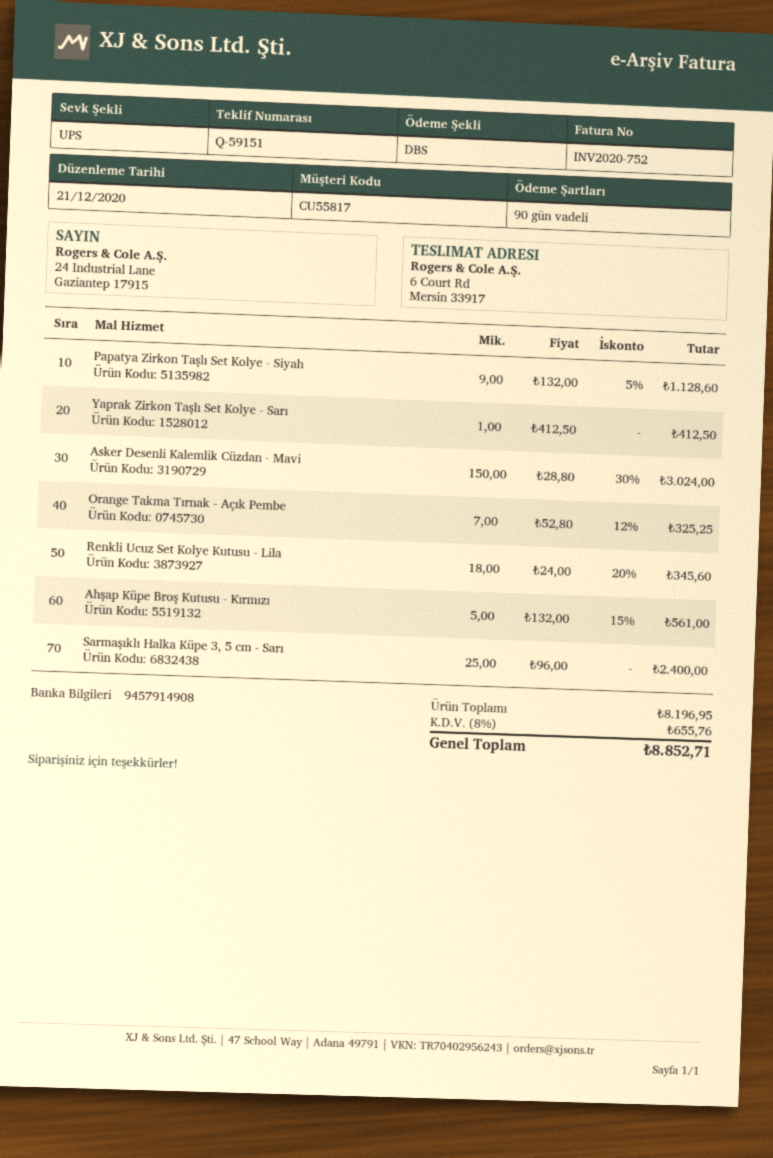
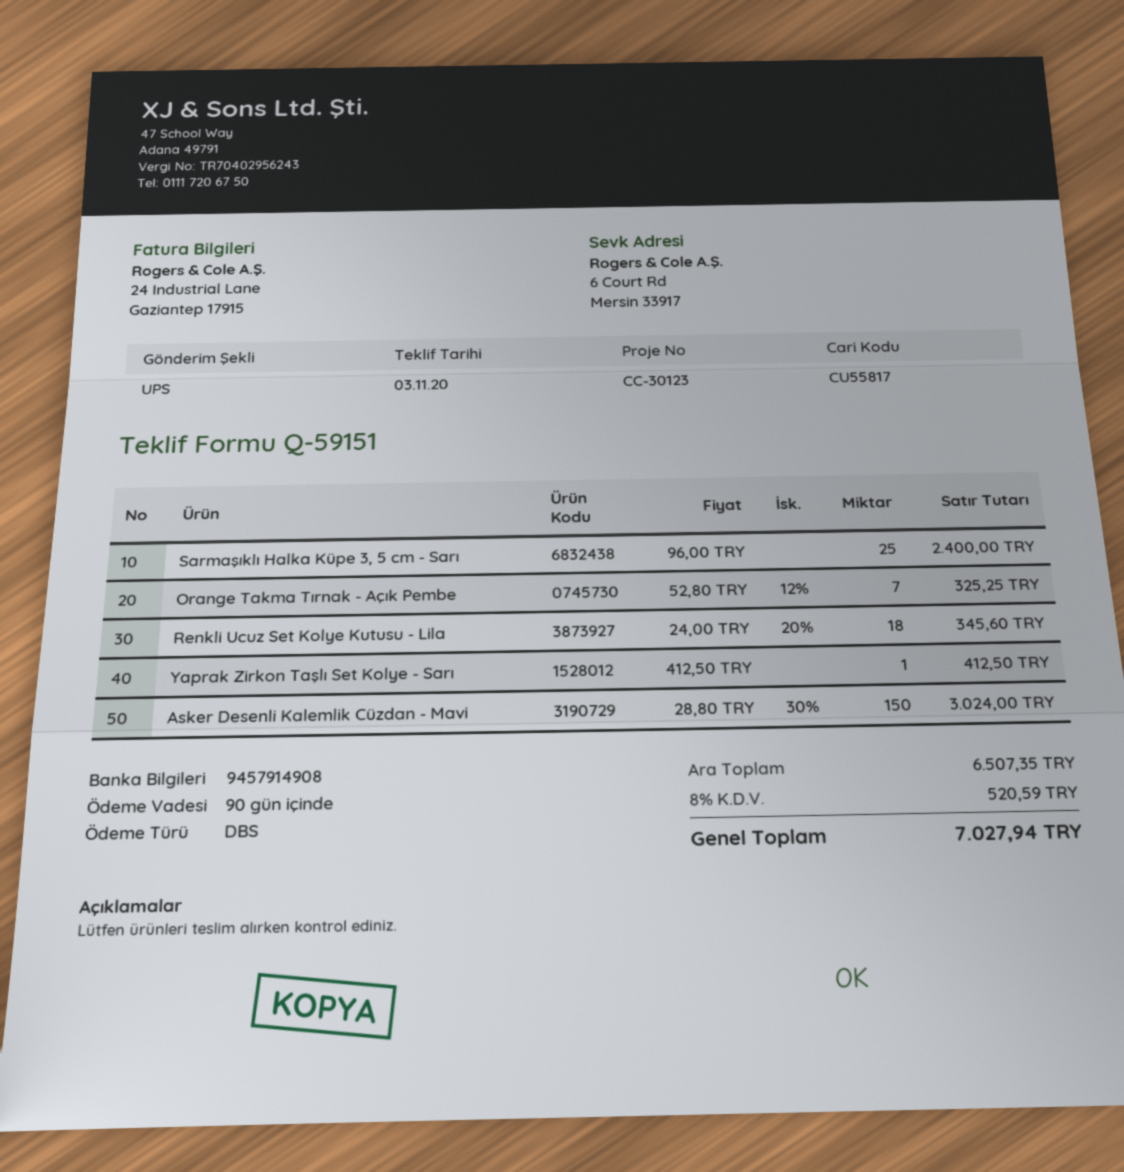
Papatya Zirkon Taşlı Set Kolye - Siyah: 9 x 132.00 - 5% = 1128.60 -> none
Ahşap Küpe Broş Kutusu - Kırmızı: 5 x 132.00 - 15% = 561.00 -> none
subtotal: 8196.95 -> 6507.35
tax: 8% = 655.76 -> 8% = 520.59
total: 8852.71 -> 7027.94

